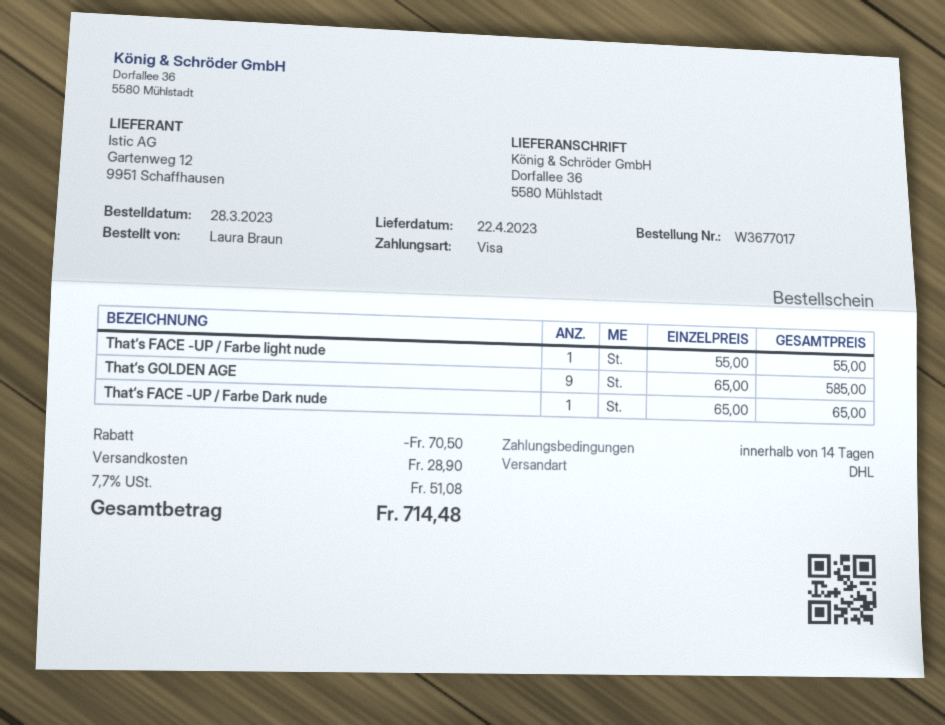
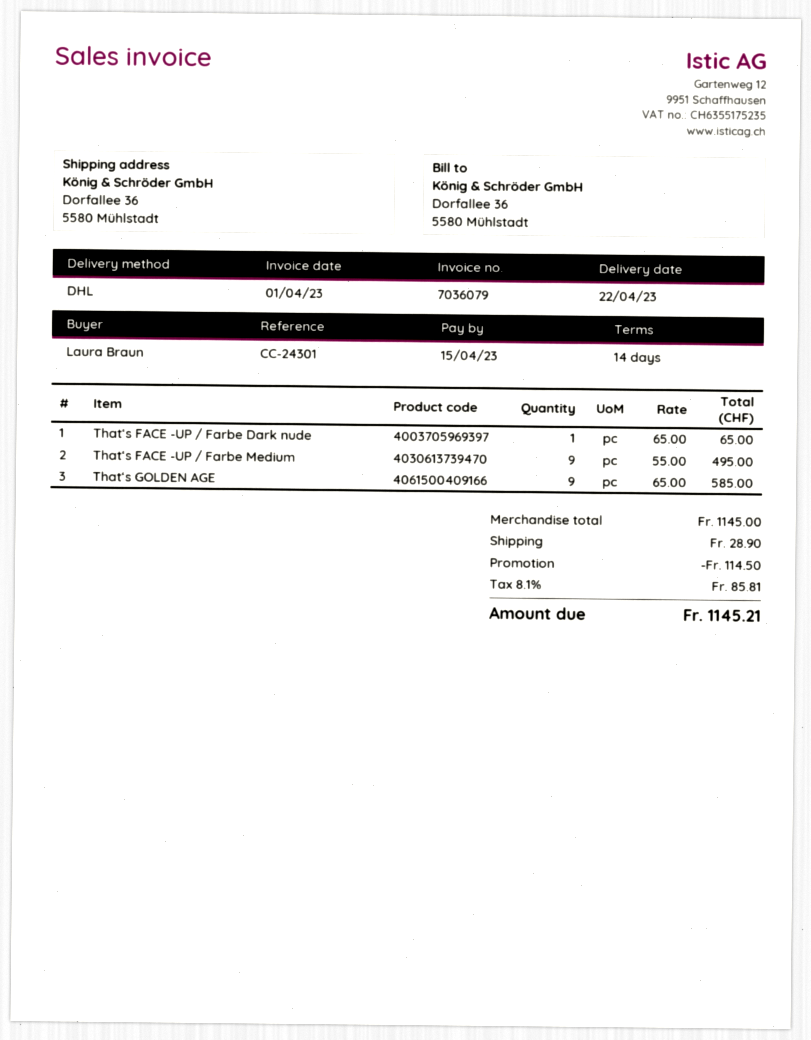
That‘s FACE -UP / Farbe light nude: 1 x 55.00 = 55.00 -> none
That‘s FACE -UP / Farbe Medium: none -> 9 x 55.00 = 495.00
discount: 70.50 -> 114.50
tax: 7.7% = 51.08 -> 8.1% = 85.81
total: 714.48 -> 1145.21

